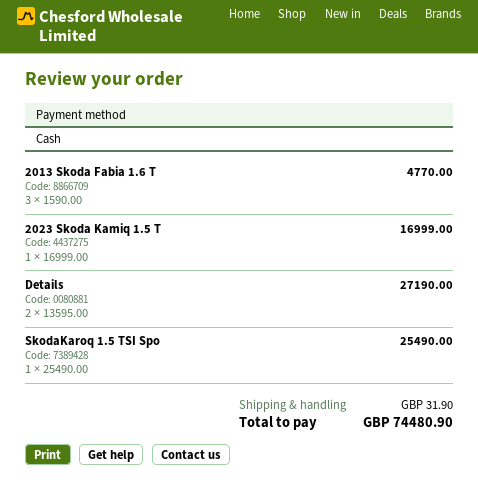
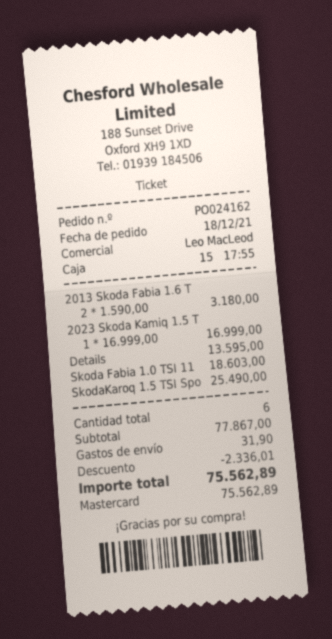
payment method: cash -> Mastercard
2013 Skoda Fabia 1.6 T: 3 x 1590.00 = 4770.00 -> 2 x 1590.00 = 3180.00
Details: 2 x 13595.00 = 27190.00 -> 1 x 13595.00 = 13595.00
Skoda Fabia 1.0 TSI 11: none -> 1 x 18603.00 = 18603.00
discount: none -> 2336.01
total: 74480.90 -> 75562.89

